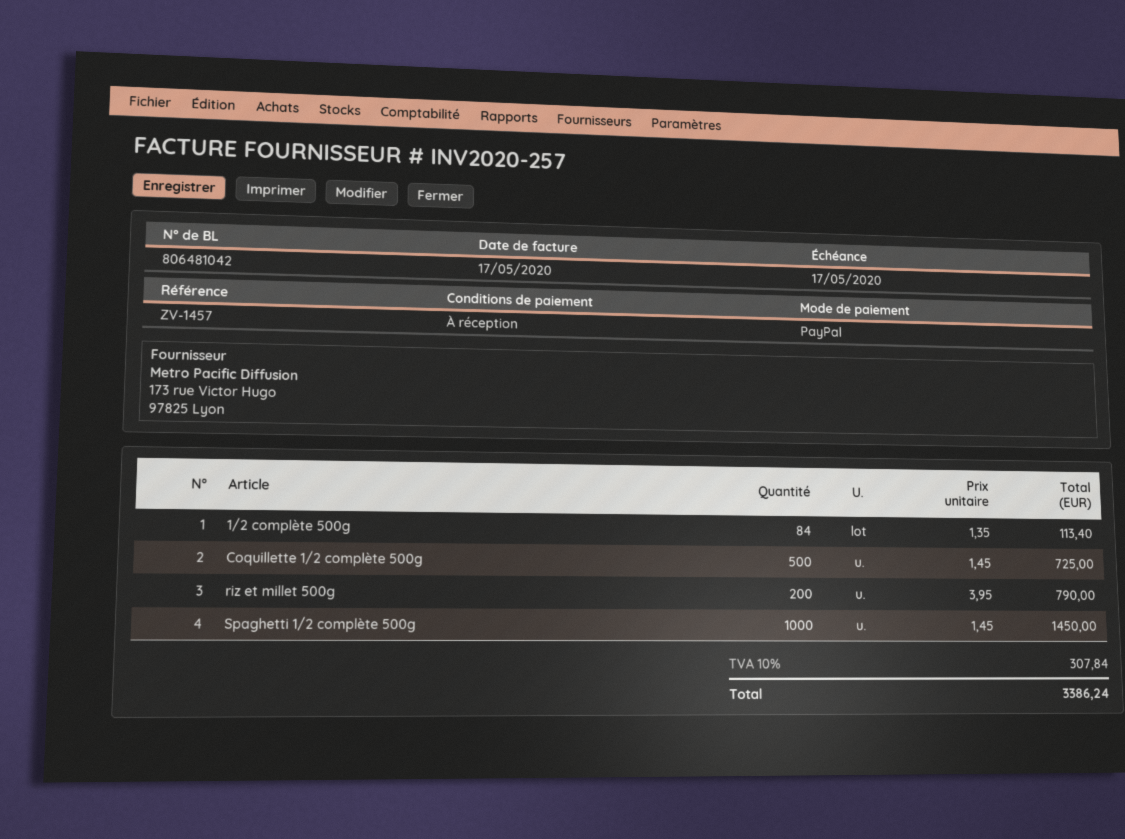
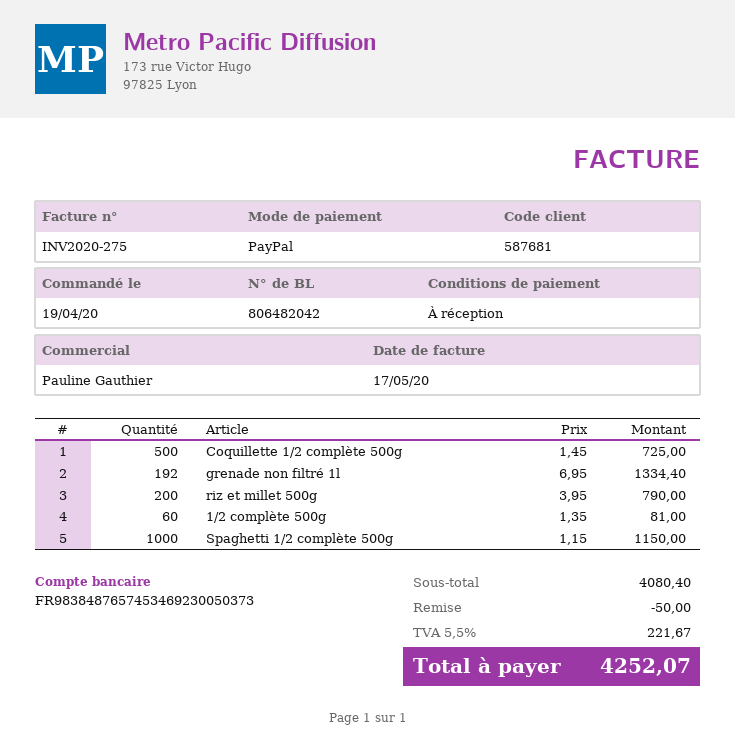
delivery note number: 806481042 -> 806482042
invoice number: INV2020-257 -> INV2020-275
1/2 complète 500g: 84 x 1.35 = 113.40 -> 60 x 1.35 = 81.00
Spaghetti 1/2 complète 500g: 1000 x 1.45 = 1450.00 -> 1000 x 1.15 = 1150.00
grenade non filtré 1l: none -> 192 x 6.95 = 1334.40
discount: none -> 50.00
tax: 10% = 307.84 -> 5.5% = 221.67
total: 3386.24 -> 4252.07

